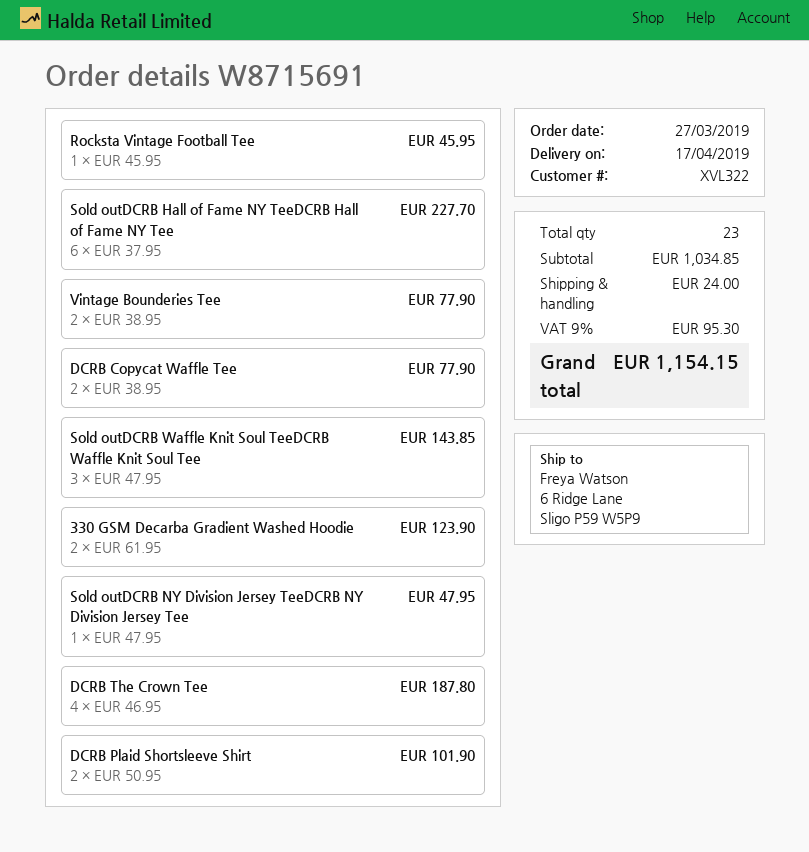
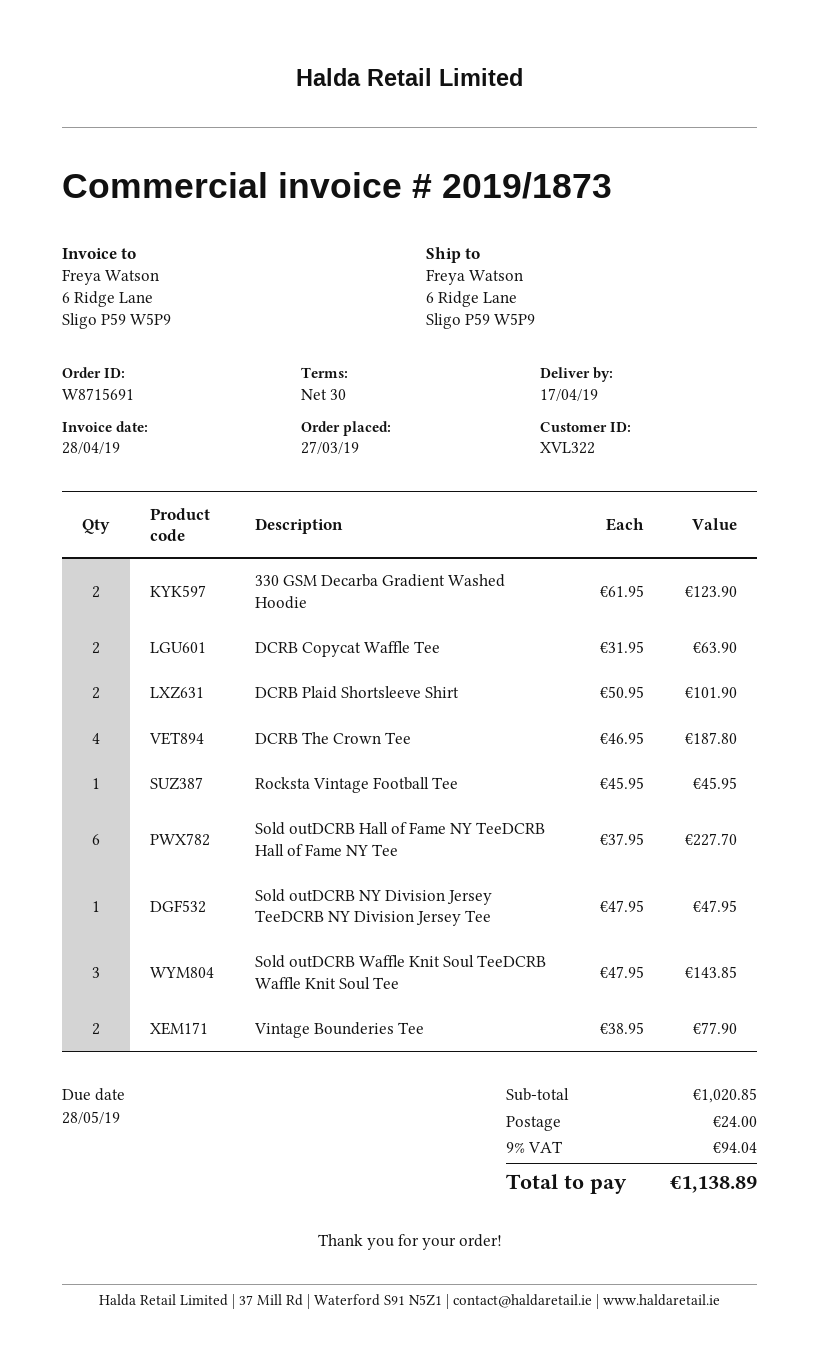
DCRB Copycat Waffle Tee: 2 x 38.95 = 77.90 -> 2 x 31.95 = 63.90
subtotal: 1034.85 -> 1020.85
tax: 9% = 95.30 -> 9% = 94.04
total: 1154.15 -> 1138.89

